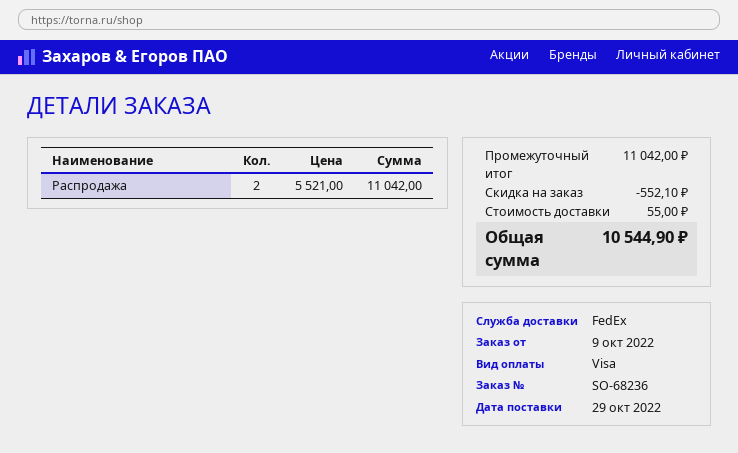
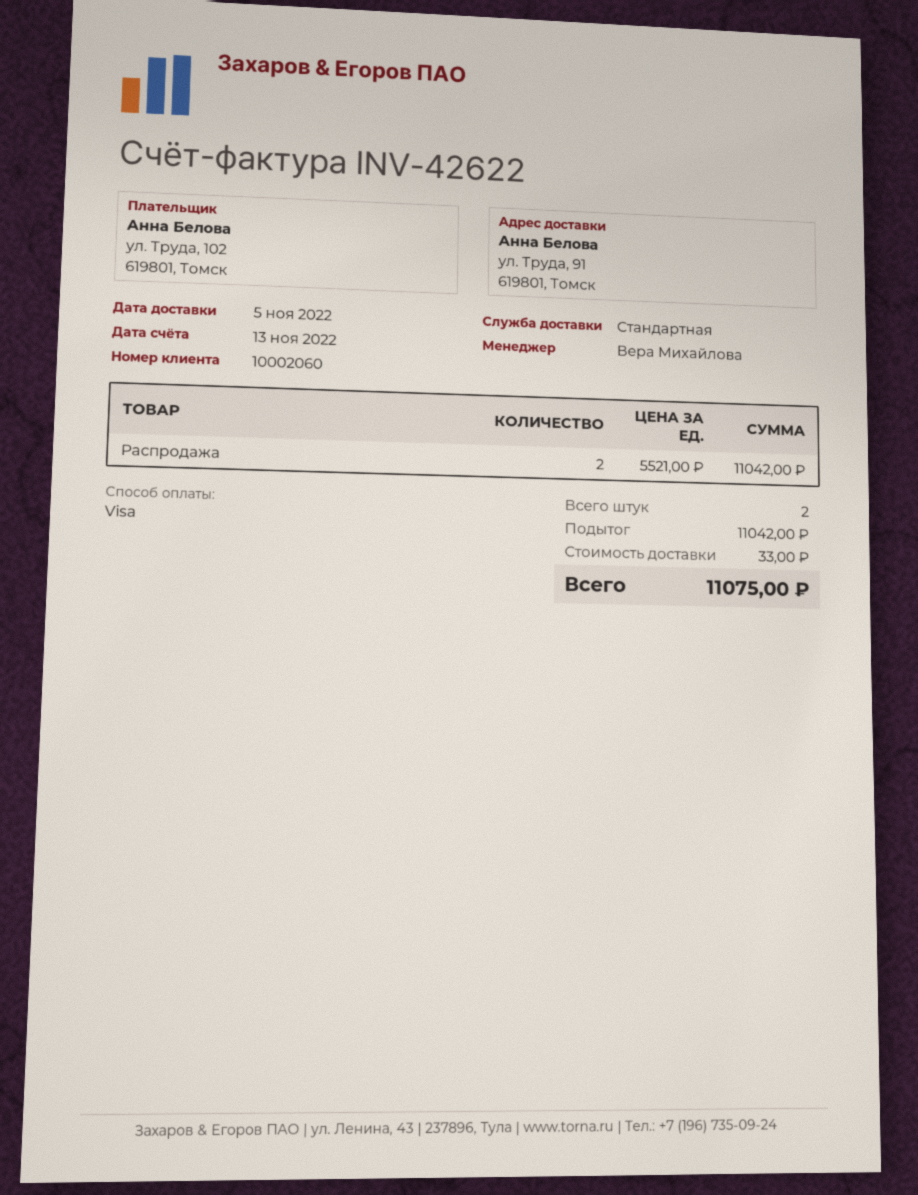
delivery date: 2022-10-29 -> 2022-11-05
shipping method: FedEx -> standard
discount: 552.10 -> none
shipping: 55.00 -> 33.00
total: 10544.90 -> 11075.00

